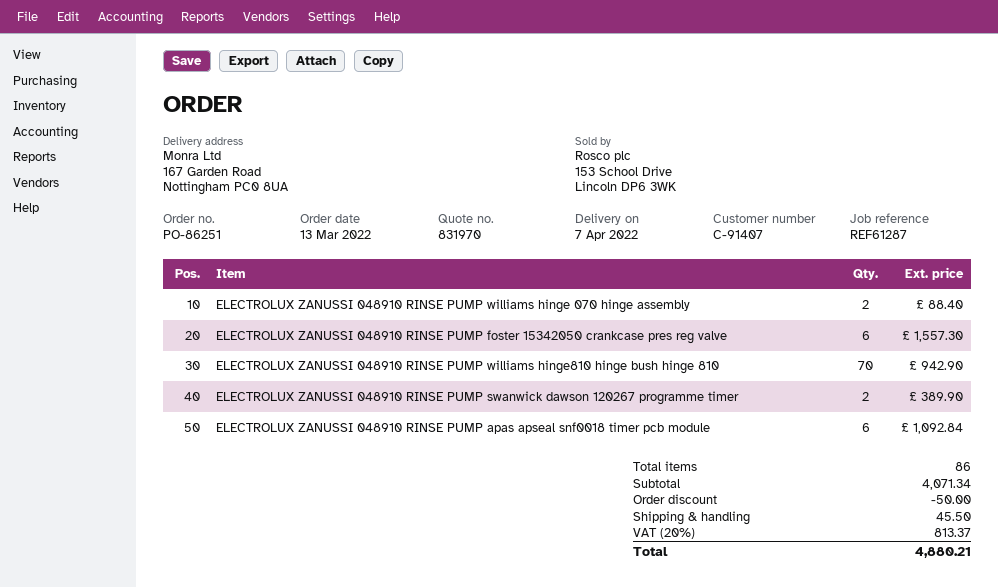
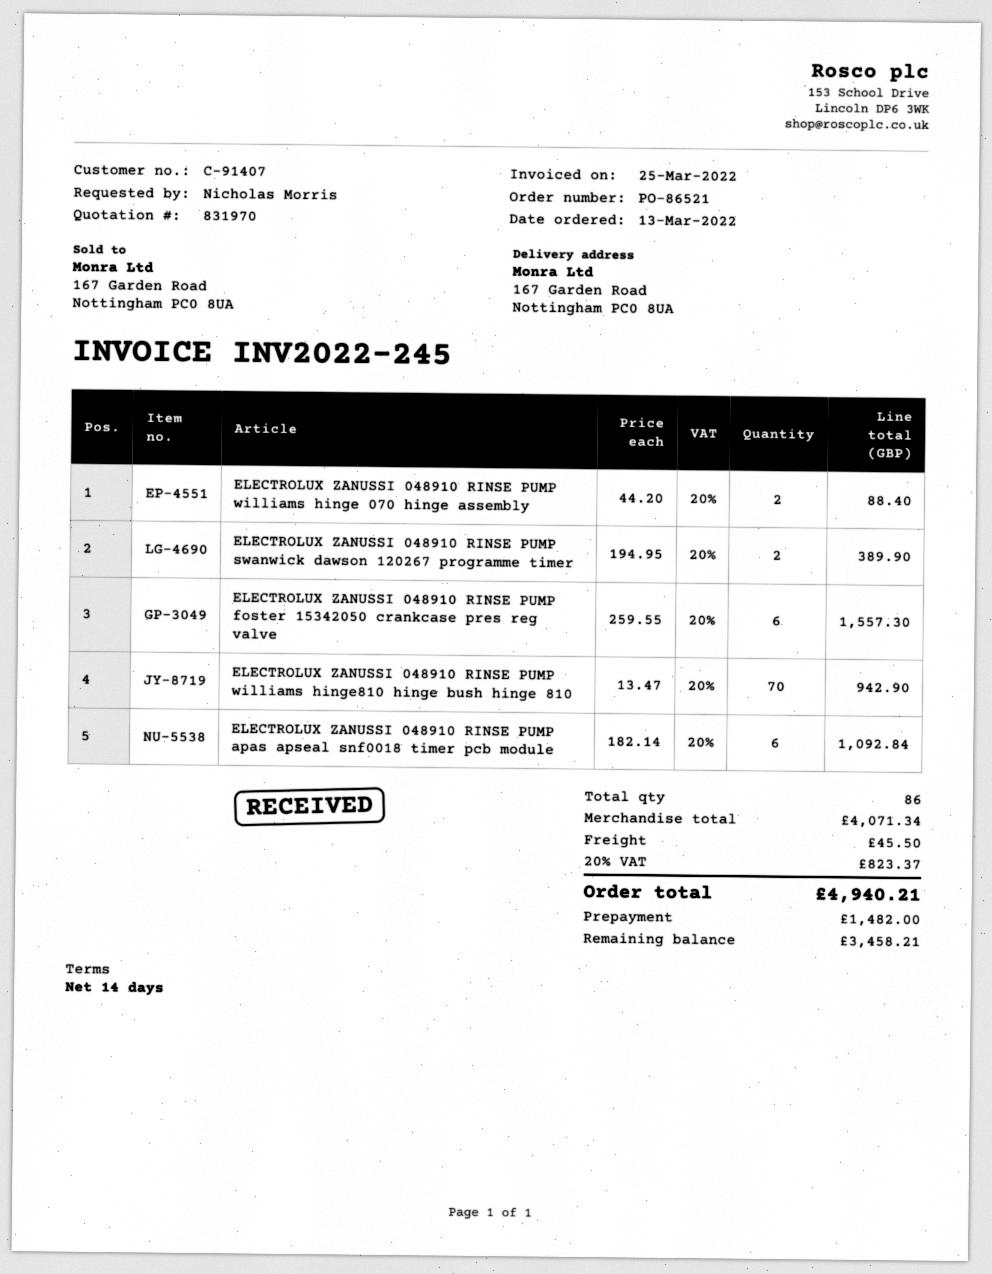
order number: PO-86251 -> PO-86521
discount: 50.00 -> none
tax: 20% = 813.37 -> 20% = 823.37
total: 4880.21 -> 4940.21

